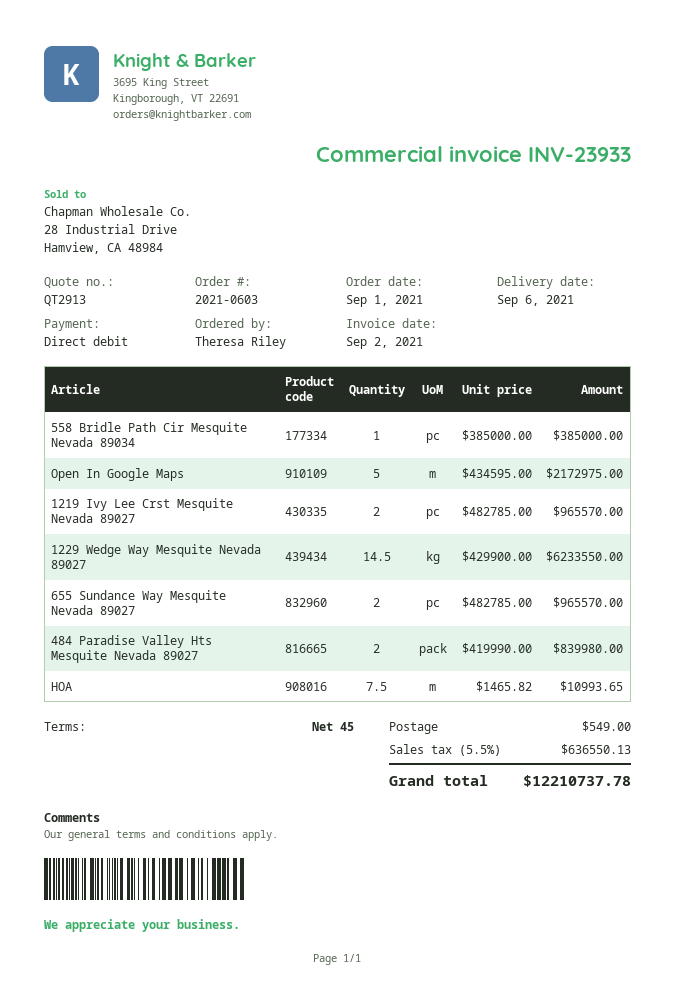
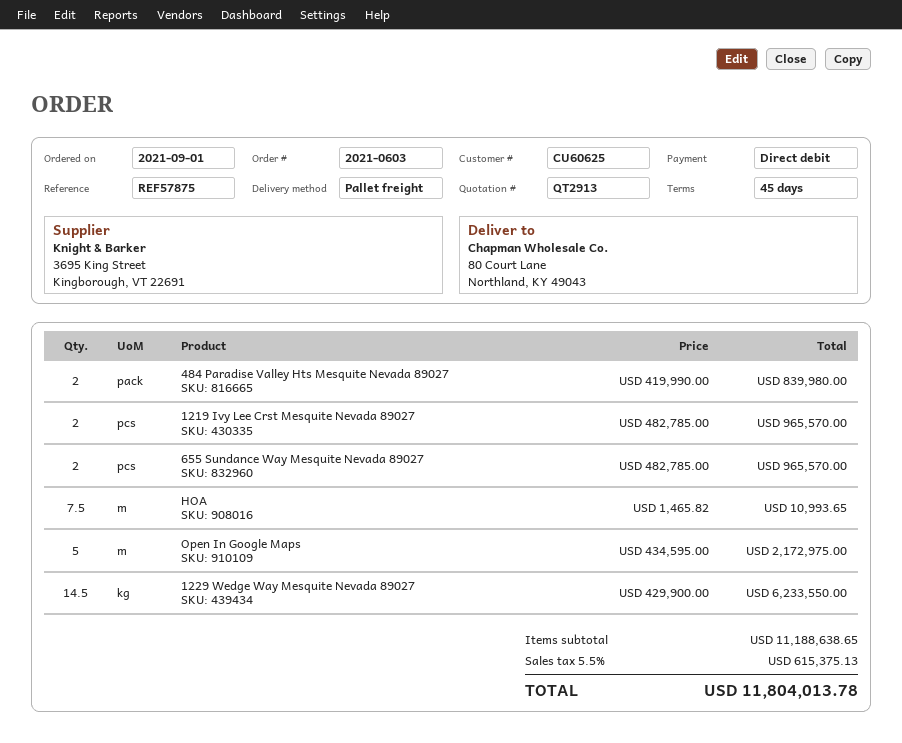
558 Bridle Path Cir Mesquite Nevada 89034: 1 x 385000.00 = 385000.00 -> none
shipping: 549.00 -> none
tax: 5.5% = 636550.13 -> 5.5% = 615375.13
total: 12210737.78 -> 11804013.78

